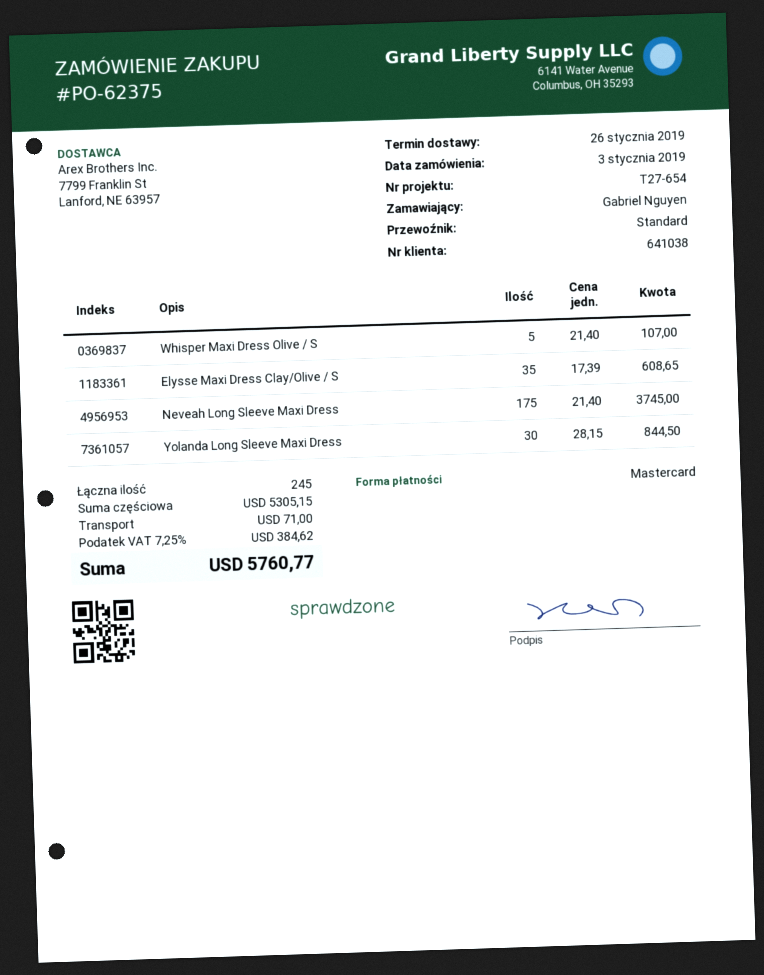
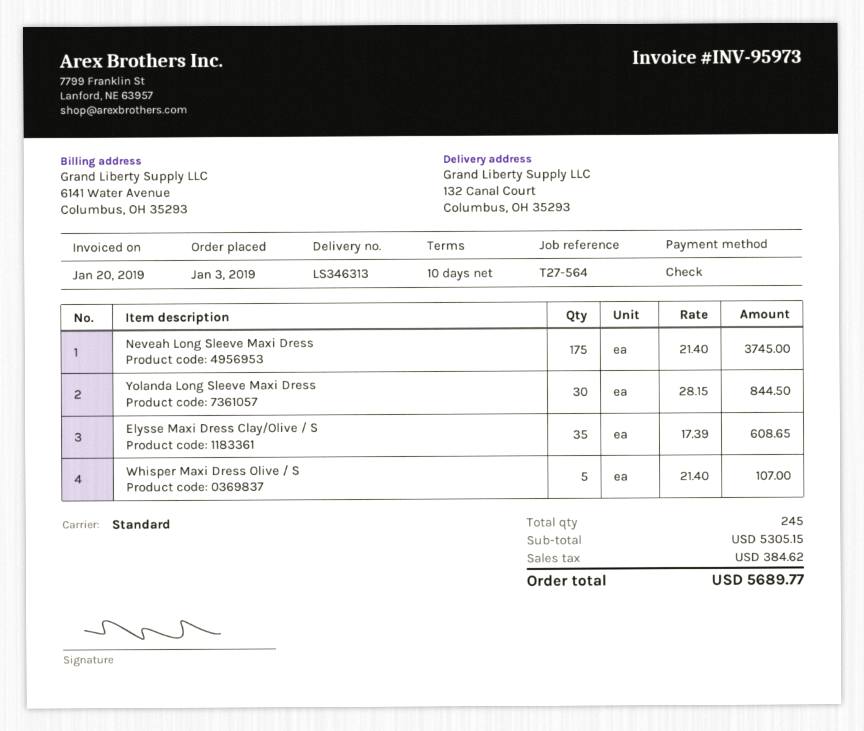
reference: T27-654 -> T27-564
payment method: Mastercard -> cheque
shipping: 71.00 -> none
total: 5760.77 -> 5689.77

